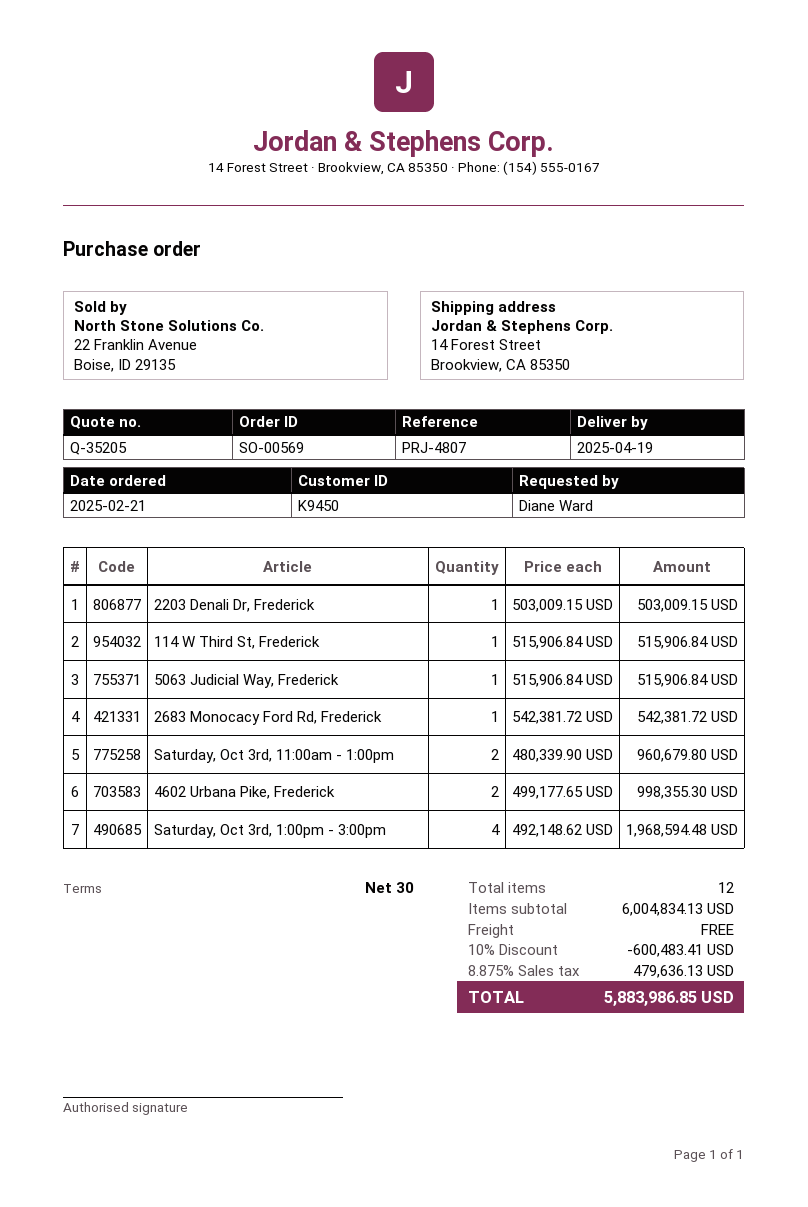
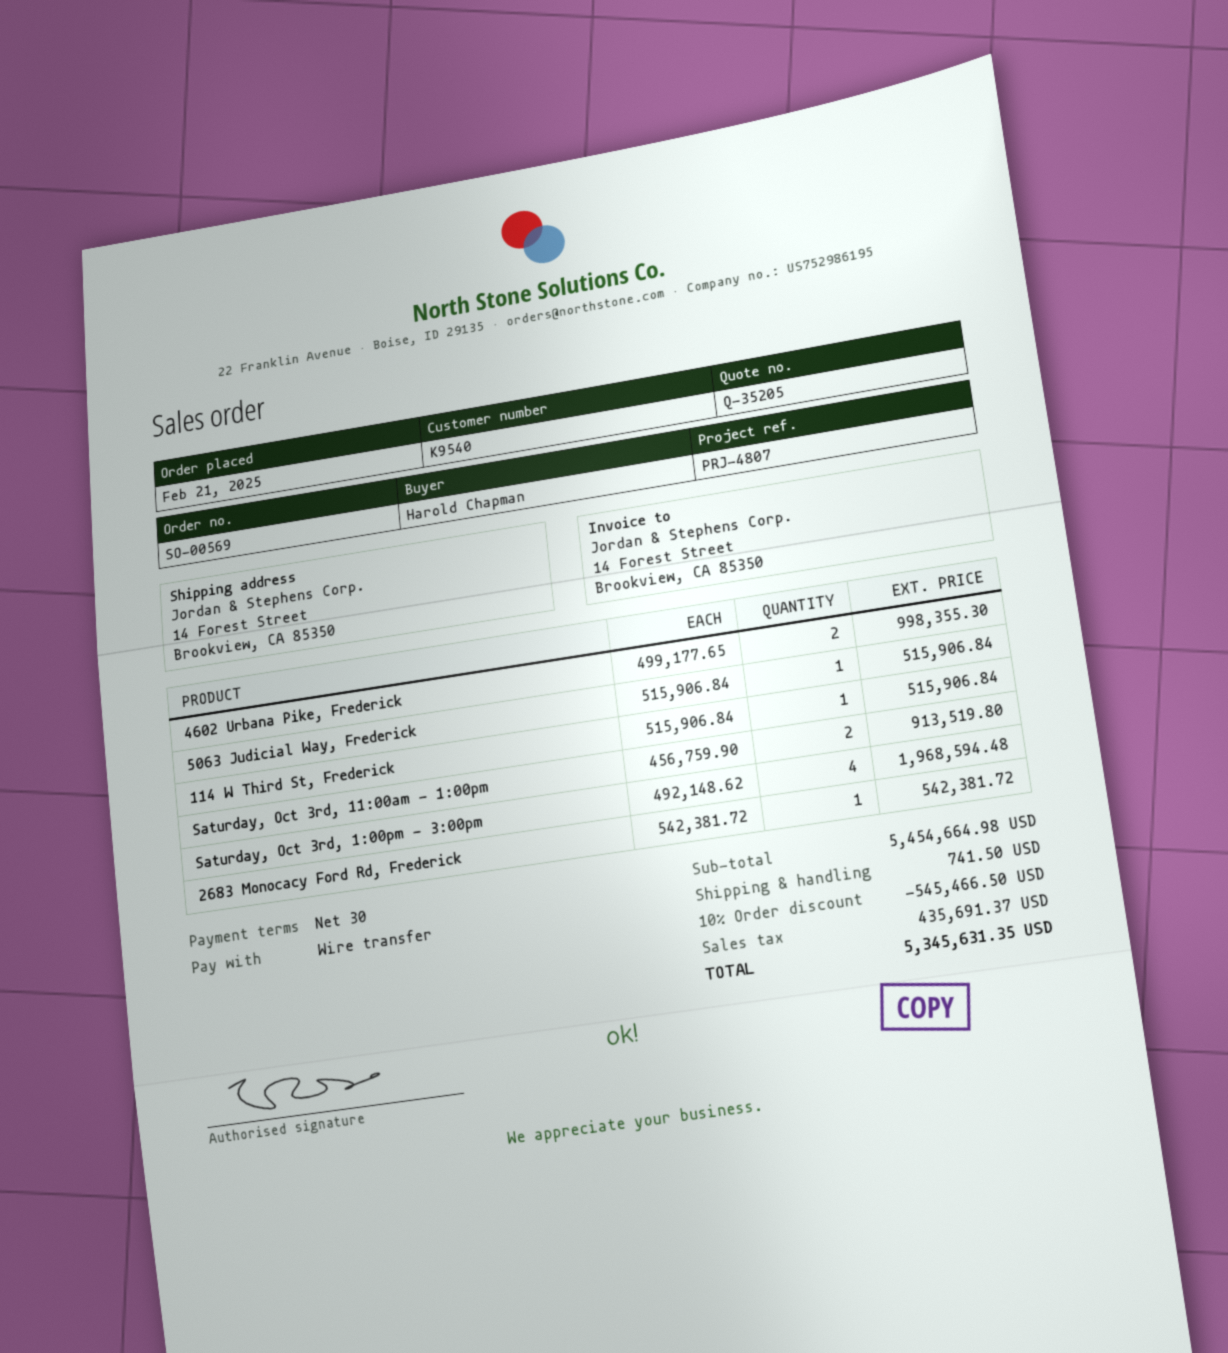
customer number: K9450 -> K9540
ordered by: Diane Ward -> Harold Chapman
2203 Denali Dr, Frederick: 1 x 503009.15 = 503009.15 -> none
Saturday, Oct 3rd, 11:00am - 1:00pm: 2 x 480339.90 = 960679.80 -> 2 x 456759.90 = 913519.80
subtotal: 6004834.13 -> 5454664.98
discount: 10% = 600483.41 -> 10% = 545466.50
shipping: 0.00 -> 741.50
tax: 479636.13 -> 435691.37
total: 5883986.85 -> 5345631.35

